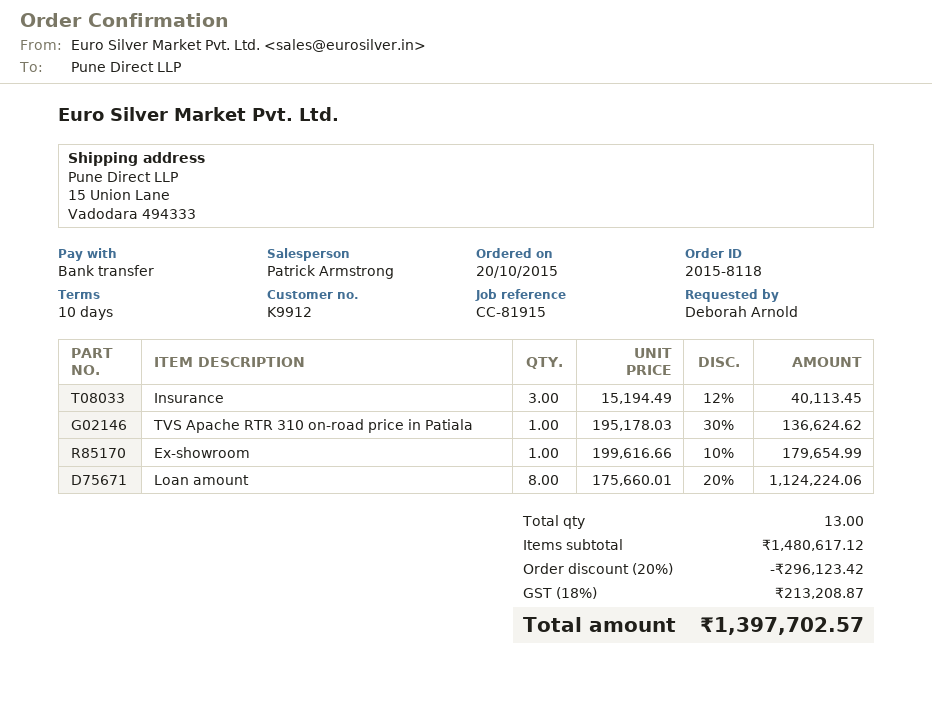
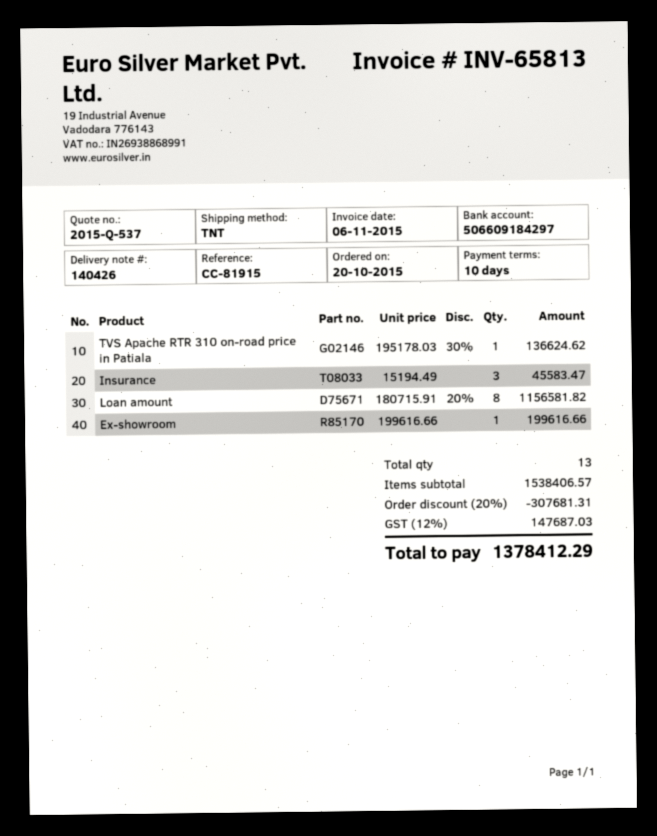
Insurance: 3 x 15194.49 - 12% = 40113.45 -> 3 x 15194.49 = 45583.47
Ex-showroom: 1 x 199616.66 - 10% = 179654.99 -> 1 x 199616.66 = 199616.66
Loan amount: 8 x 175660.01 - 20% = 1124224.06 -> 8 x 180715.91 - 20% = 1156581.82
subtotal: 1480617.12 -> 1538406.57
discount: 20% = 296123.42 -> 20% = 307681.31
tax: 18% = 213208.87 -> 12% = 147687.03
total: 1397702.57 -> 1378412.29

